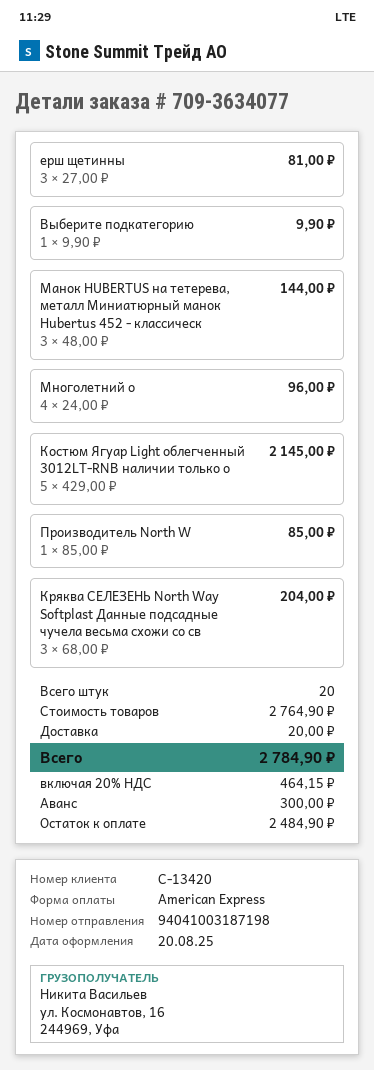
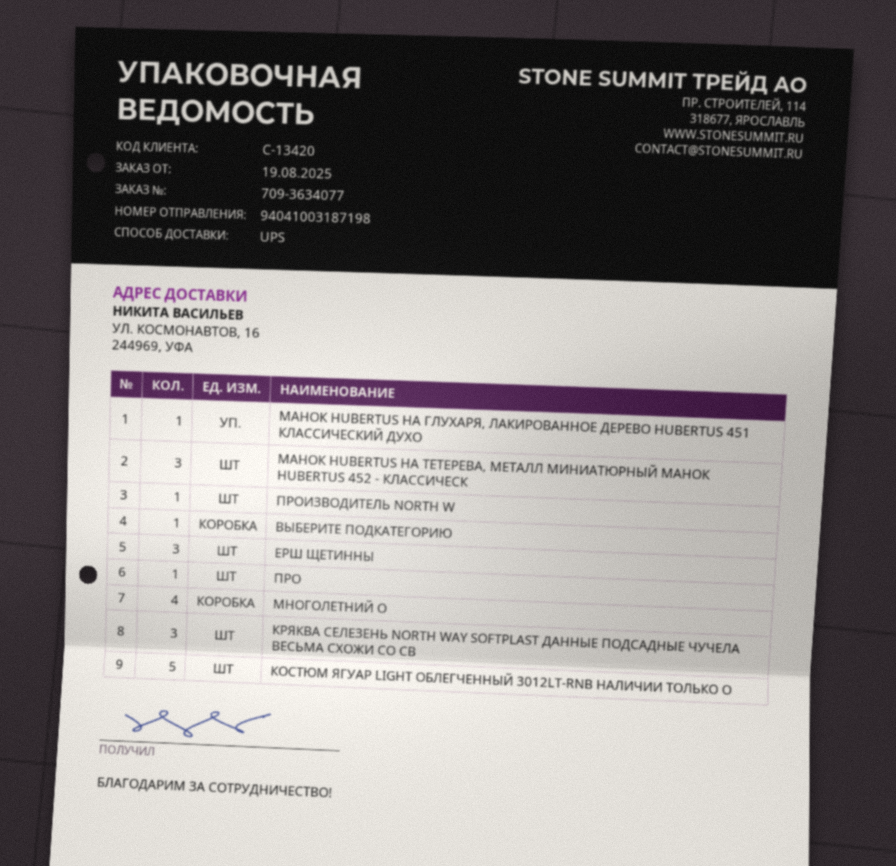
order date: 2025-08-20 -> 2025-08-19
МАНОК HUBERTUS НА ГЛУХАРЯ, ЛАКИРОВАННОЕ ДЕРЕВО HUBERTUS 451 КЛАССИЧЕСКИЙ ДУХО: none -> 1
ПРО: none -> 1

